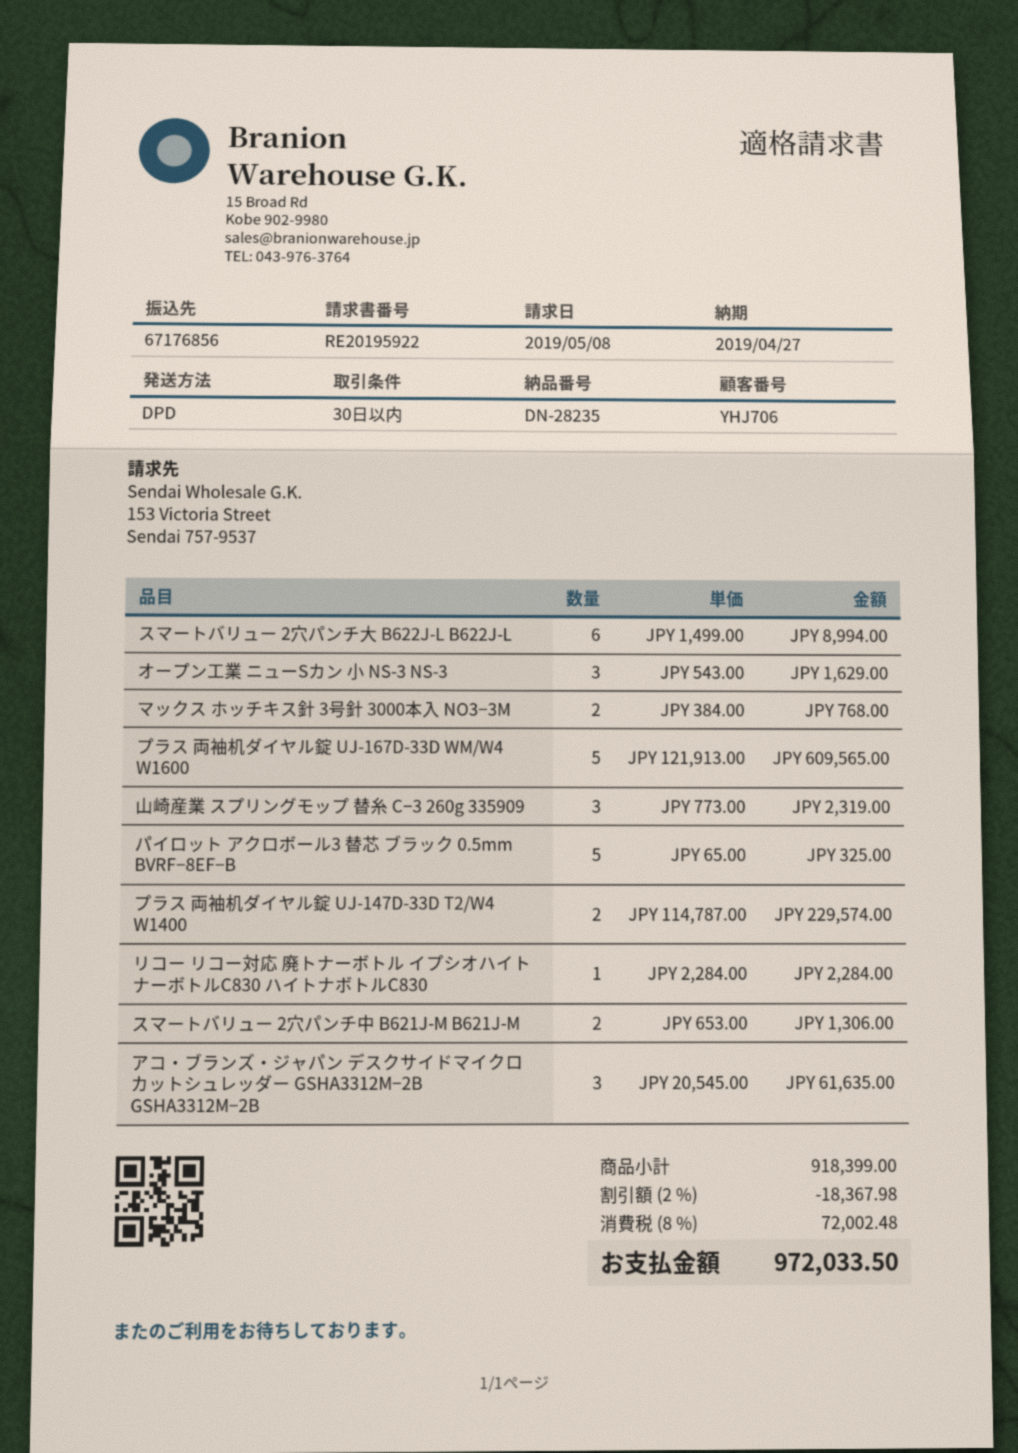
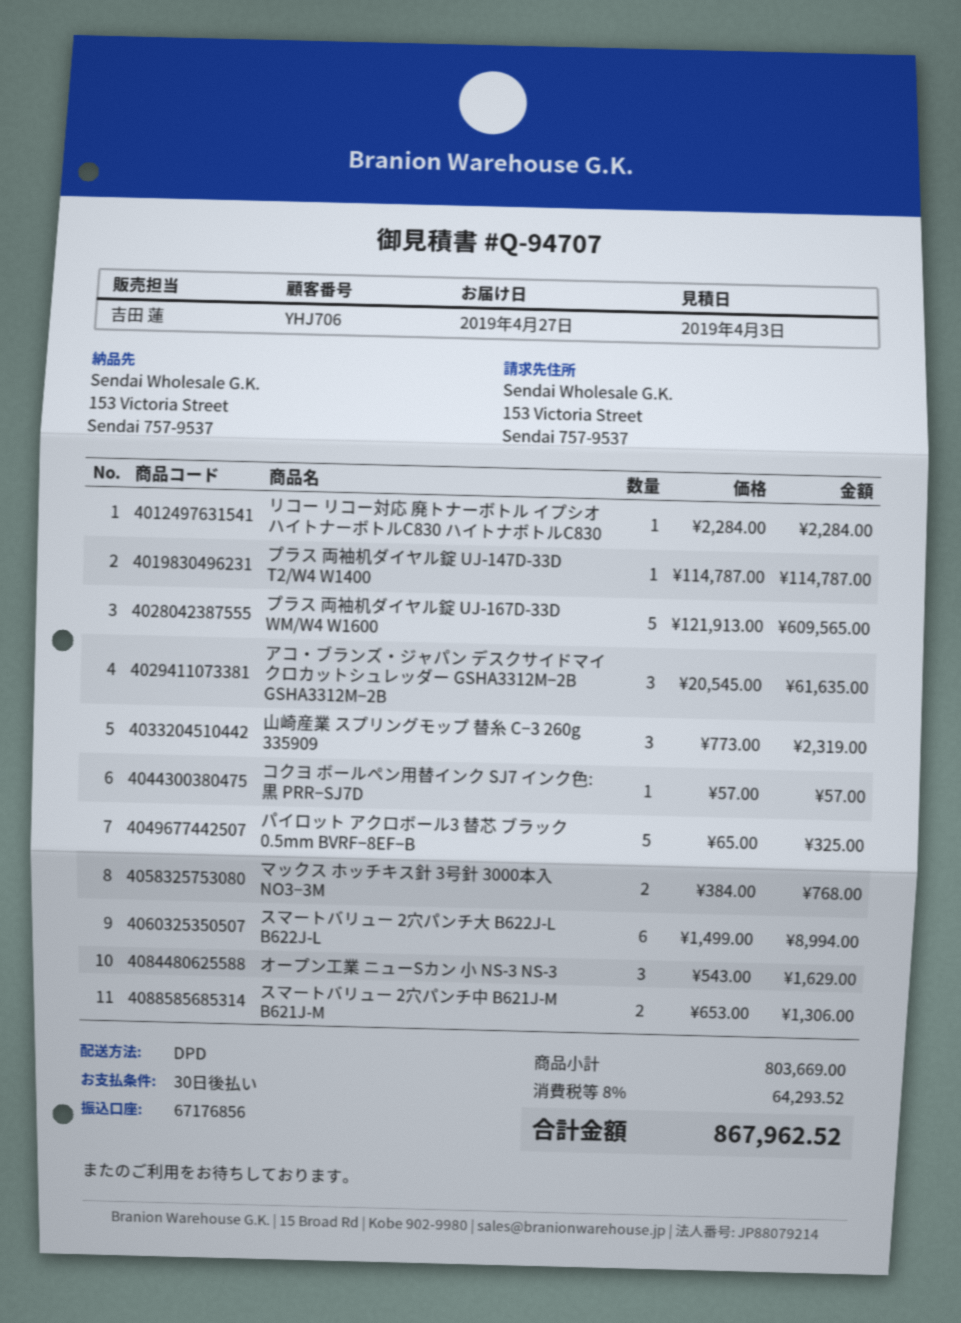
プラス 両袖机ダイヤル錠 UJ-147D-33D T2/W4 W1400: 2 x 114787.00 = 229574.00 -> 1 x 114787.00 = 114787.00
コクヨ ボールペン用替インク SJ7 インク色:黒 PRR−SJ7D: none -> 1 x 57.00 = 57.00
subtotal: 918399.00 -> 803669.00
discount: 2% = 18367.98 -> none
tax: 8% = 72002.48 -> 8% = 64293.52
total: 972033.50 -> 867962.52

